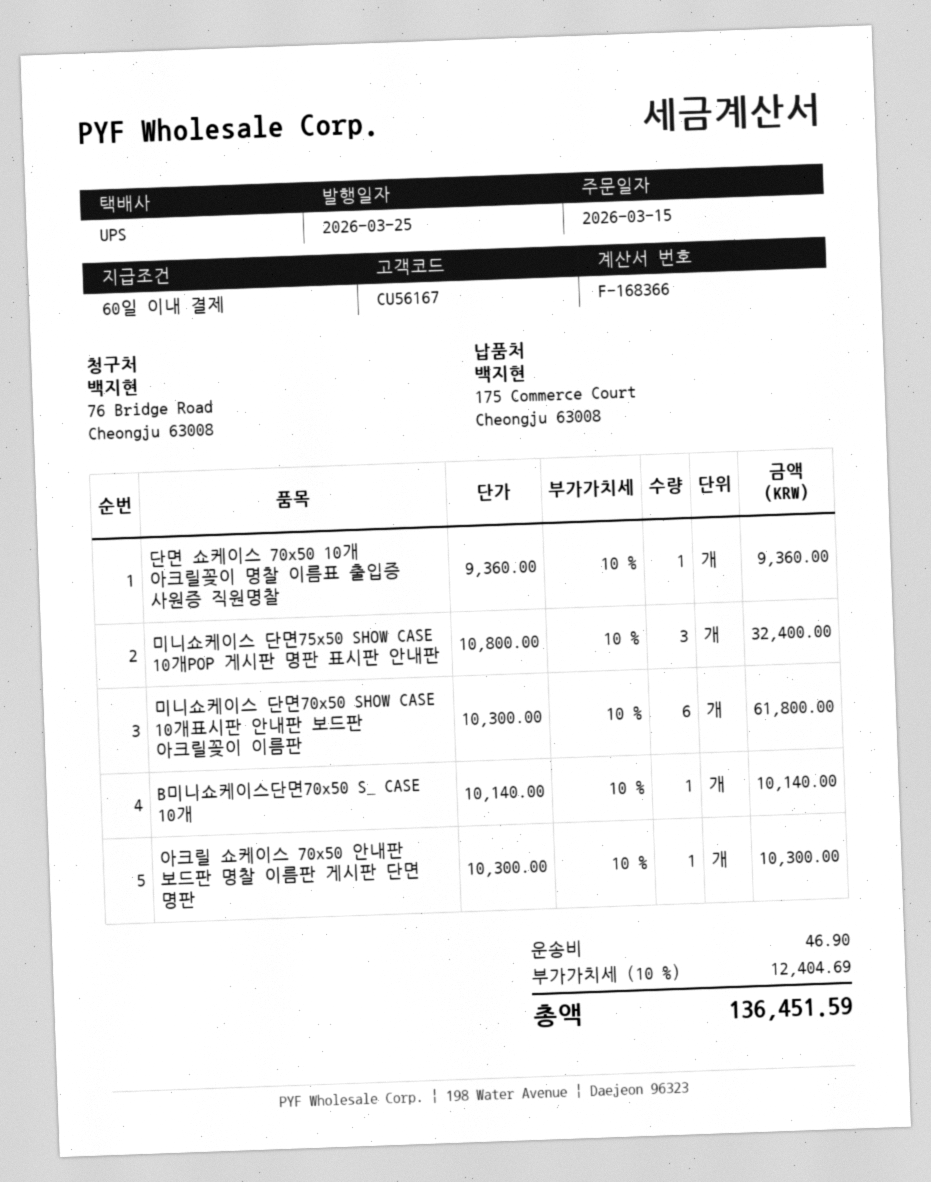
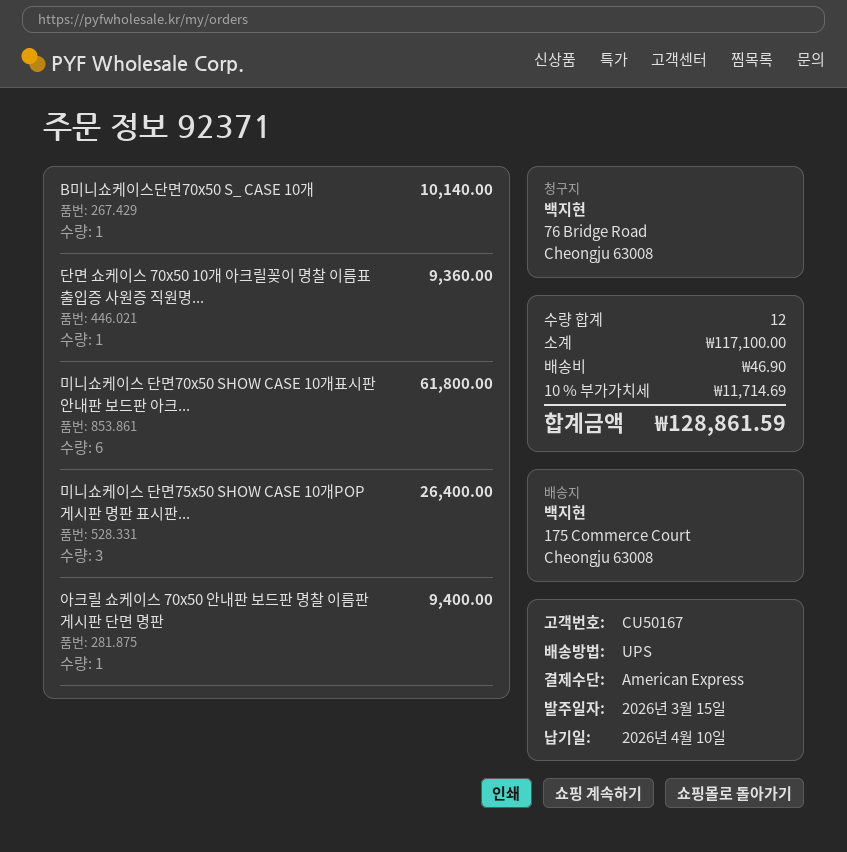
customer number: CU56167 -> CU50167
미니쇼케이스 단면75x50 SHOW CASE 10개POP 게시판 명판 표시판 안내판: 3 for 32400.00 -> 3 for 26400.00
아크릴 쇼케이스 70x50 안내판 보드판 명찰 이름판 게시판 단면 명판: 1 for 10300.00 -> 1 for 9400.00
tax: 10% = 12404.69 -> 10% = 11714.69
total: 136451.59 -> 128861.59

